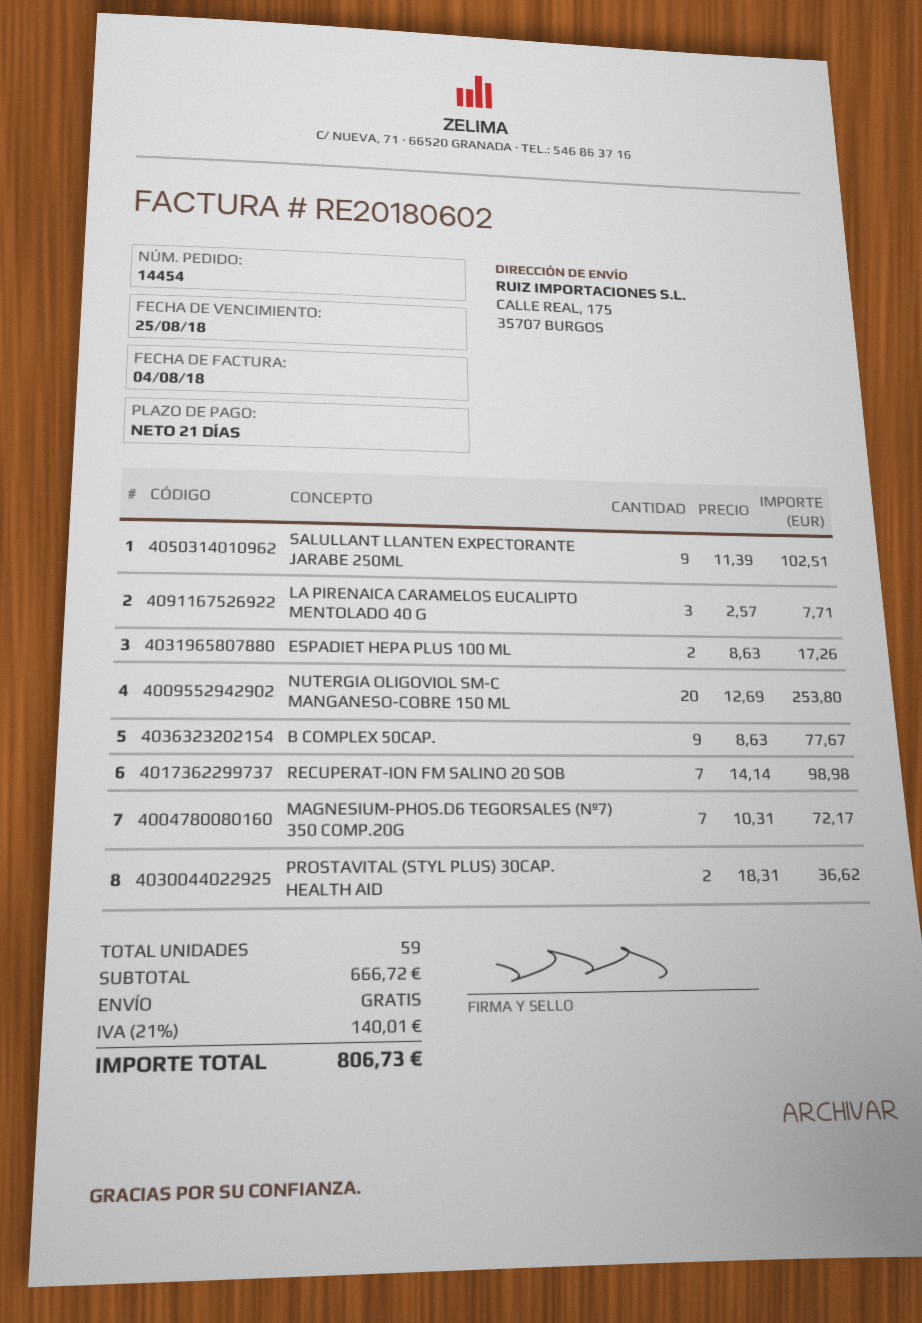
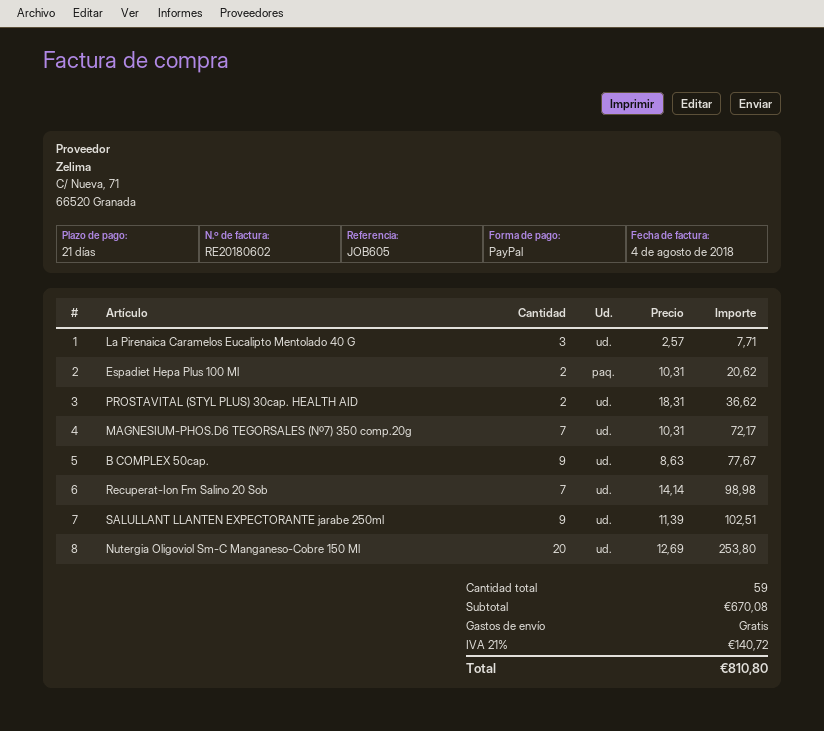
ESPADIET HEPA PLUS 100 ML: 2 x 8.63 = 17.26 -> 2 x 10.31 = 20.62
subtotal: 666.72 -> 670.08
tax: 21% = 140.01 -> 21% = 140.72
total: 806.73 -> 810.80

